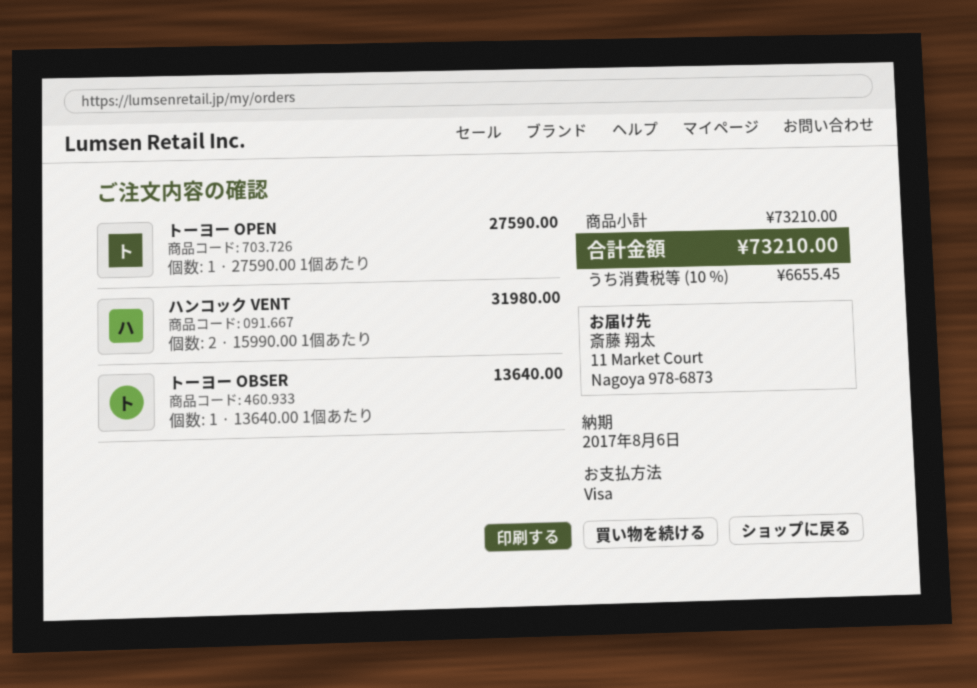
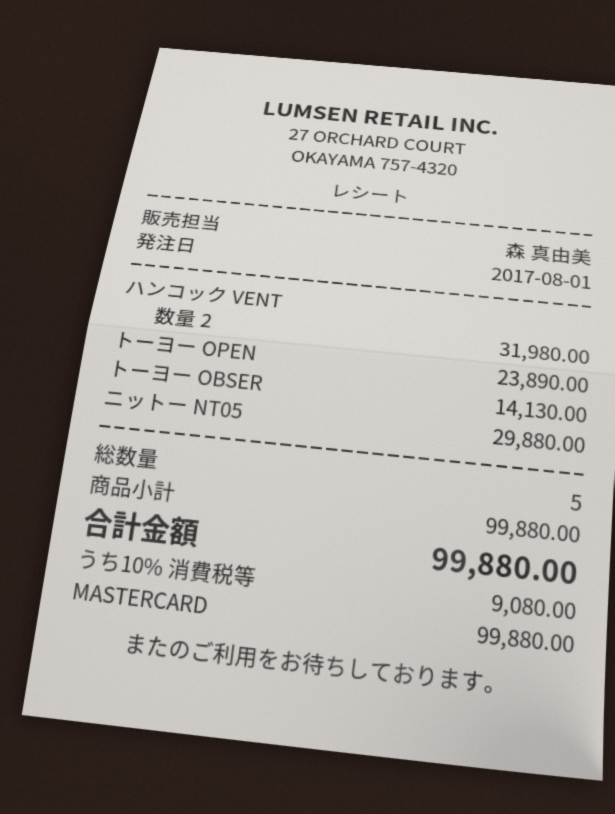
payment method: Visa -> Mastercard
トーヨー OPEN: 1 for 27590.00 -> 1 for 23890.00
トーヨー OBSER: 1 for 13640.00 -> 1 for 14130.00
ニットー NT05: none -> 1 for 29880.00
subtotal: 73210.00 -> 99880.00
tax: 10% = 6655.45 -> 10% = 9080.00
total: 73210.00 -> 99880.00

